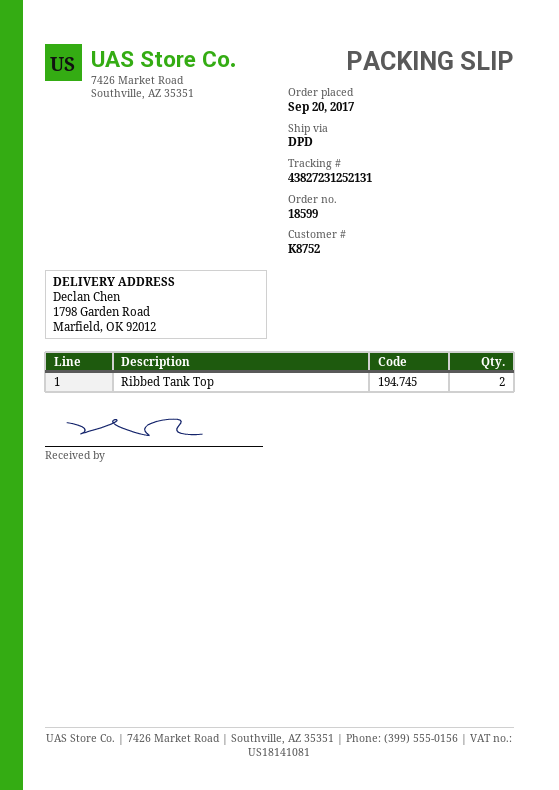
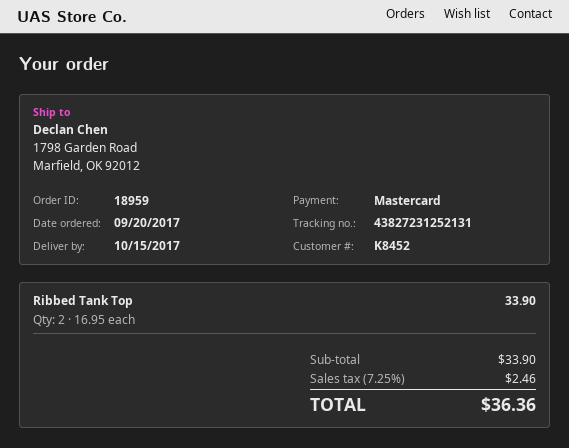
order number: 18599 -> 18959
customer number: K8752 -> K8452

